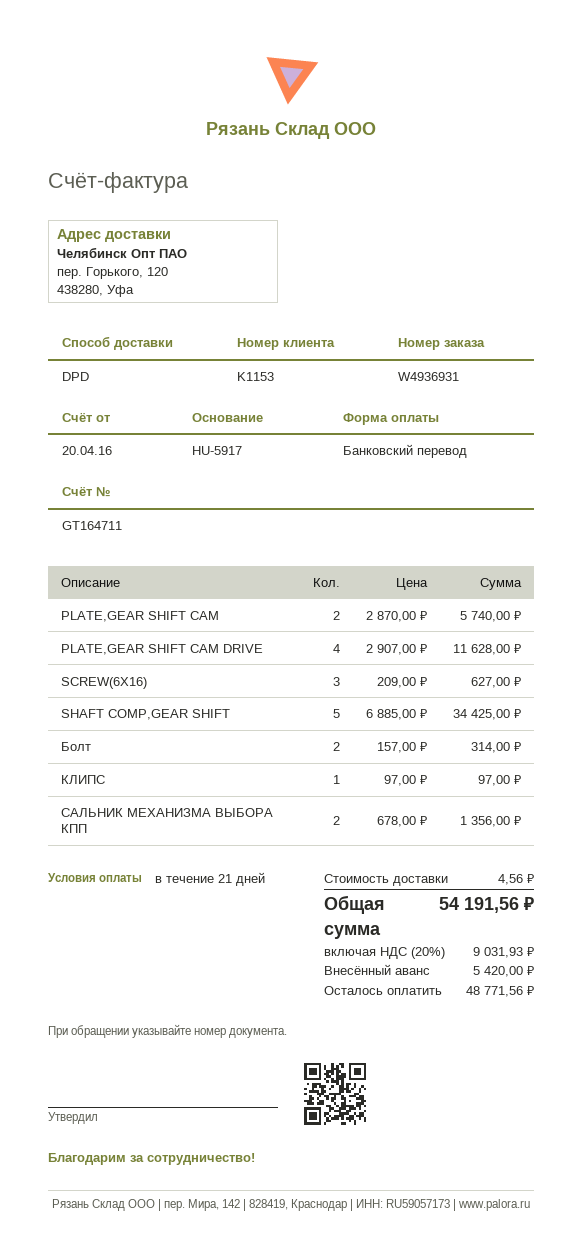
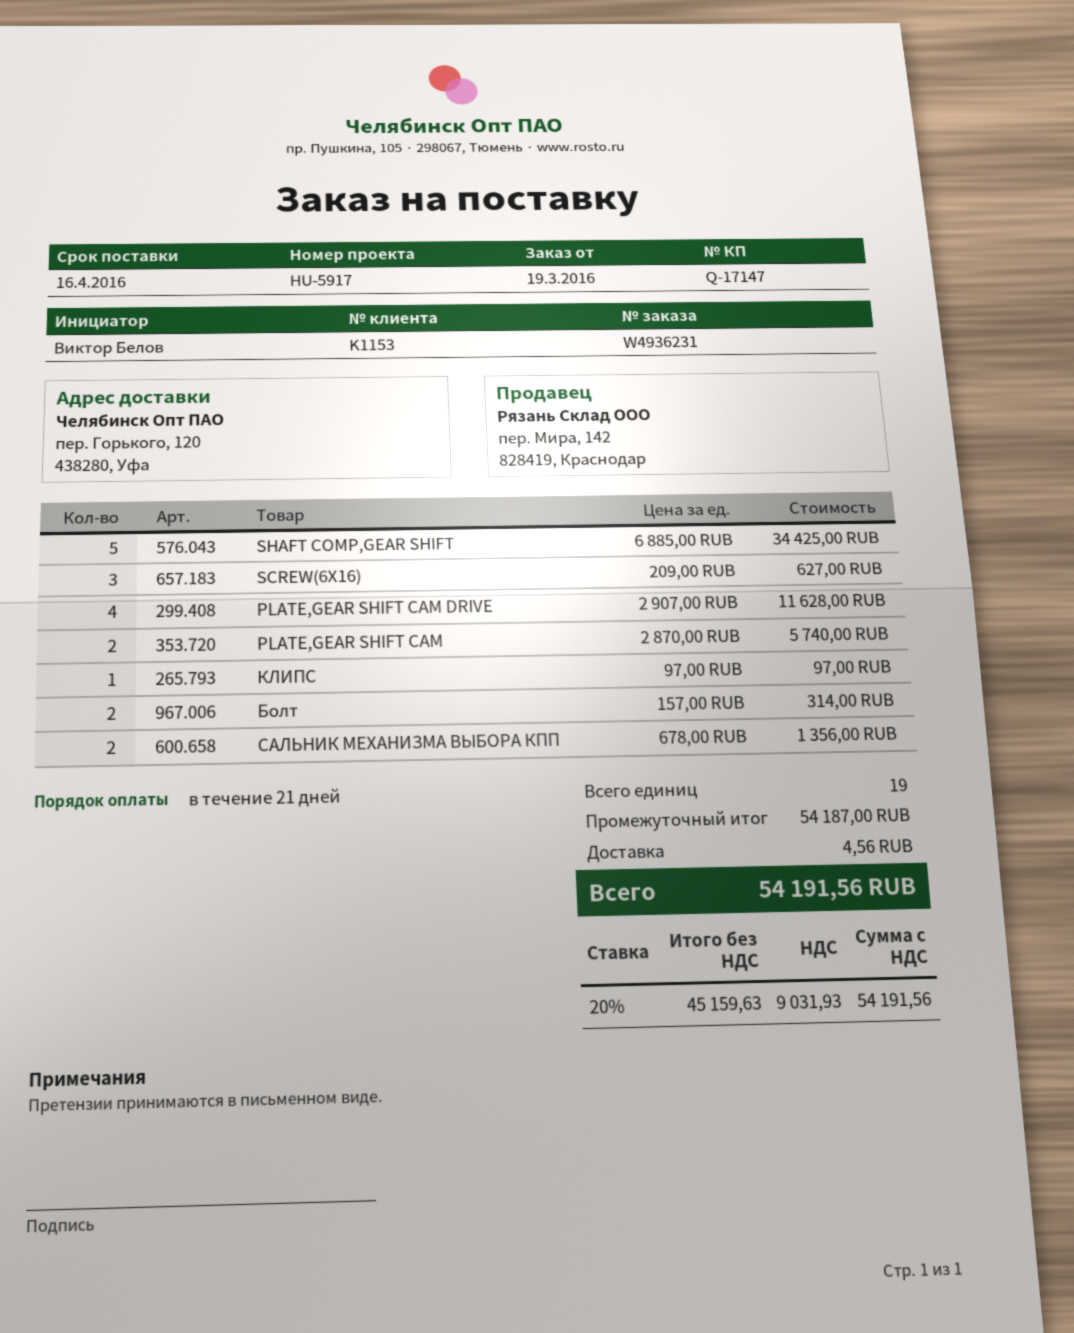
order number: W4936931 -> W4936231

